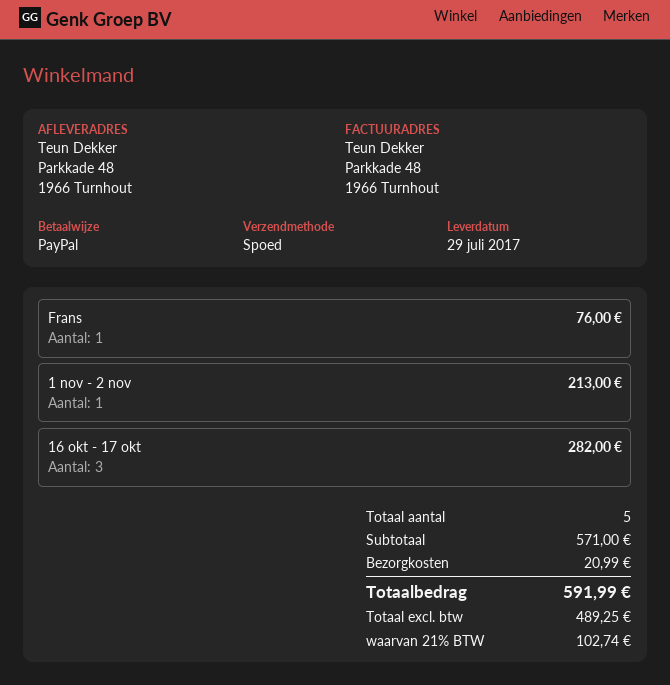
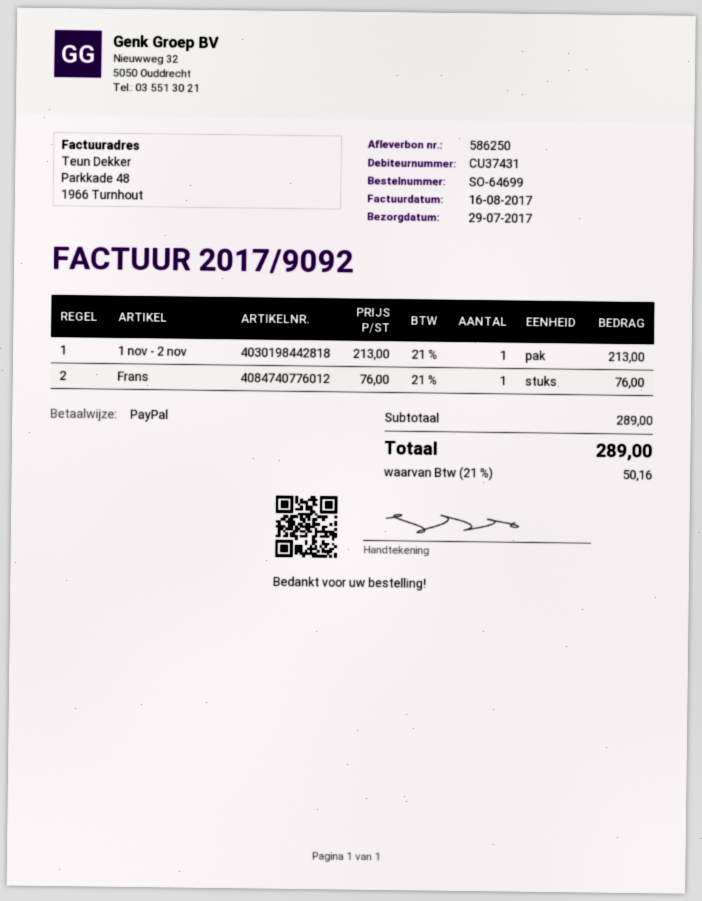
16 okt - 17 okt: 3 for 282.00 -> none
subtotal: 571.00 -> 289.00
shipping: 20.99 -> none
tax: 21% = 102.74 -> 21% = 50.16
total: 591.99 -> 289.00

